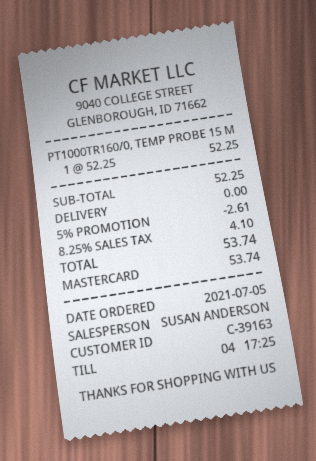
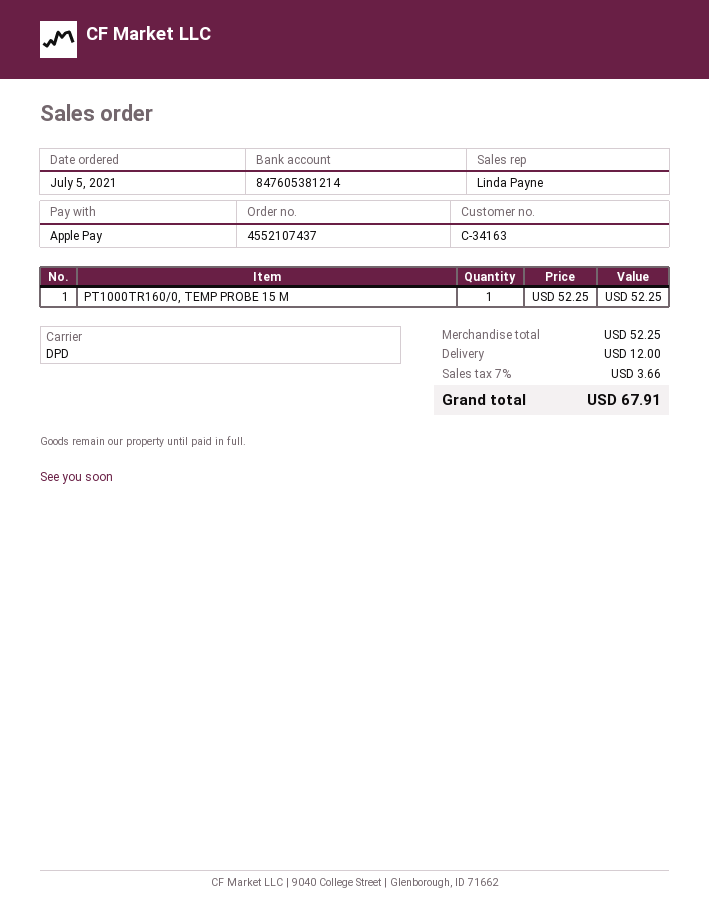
customer number: C-39163 -> C-34163
sales rep: SUSAN ANDERSON -> Linda Payne
payment method: Mastercard -> Apple Pay
discount: 5% = 2.61 -> none
shipping: 0.00 -> 12.00
tax: 8.25% = 4.10 -> 7% = 3.66
total: 53.74 -> 67.91

